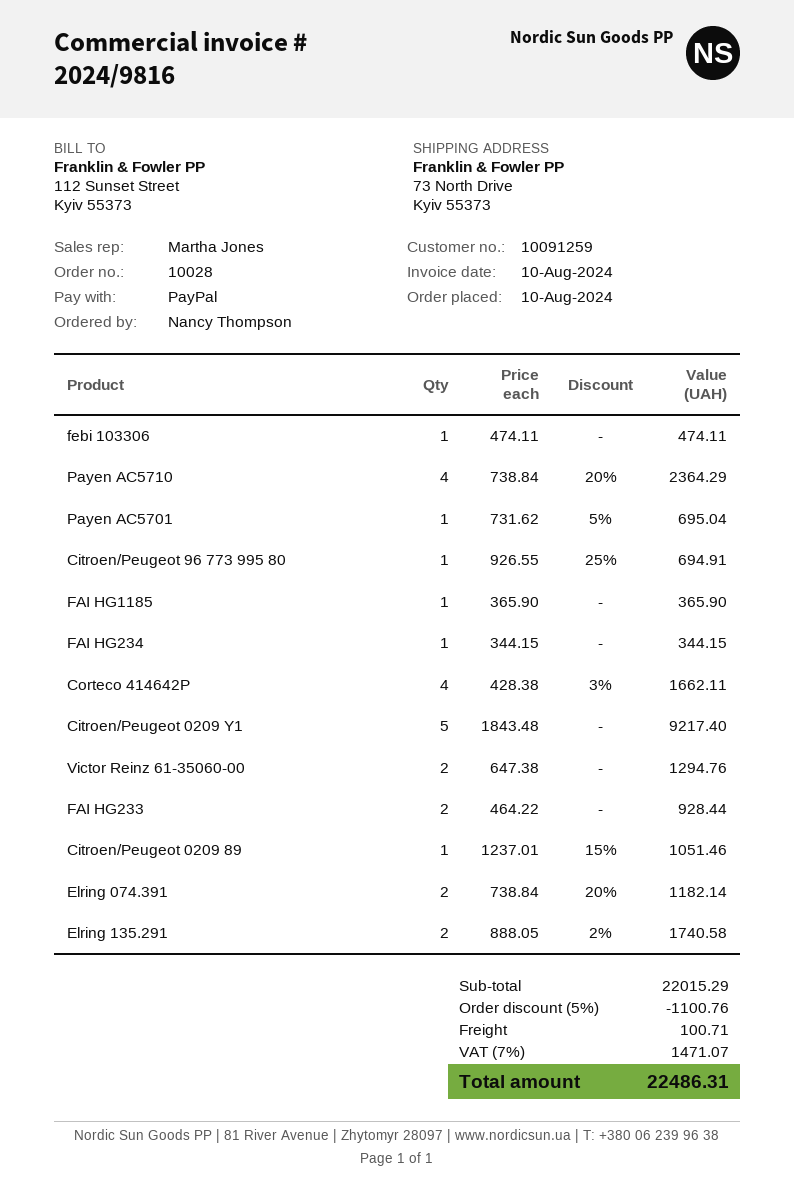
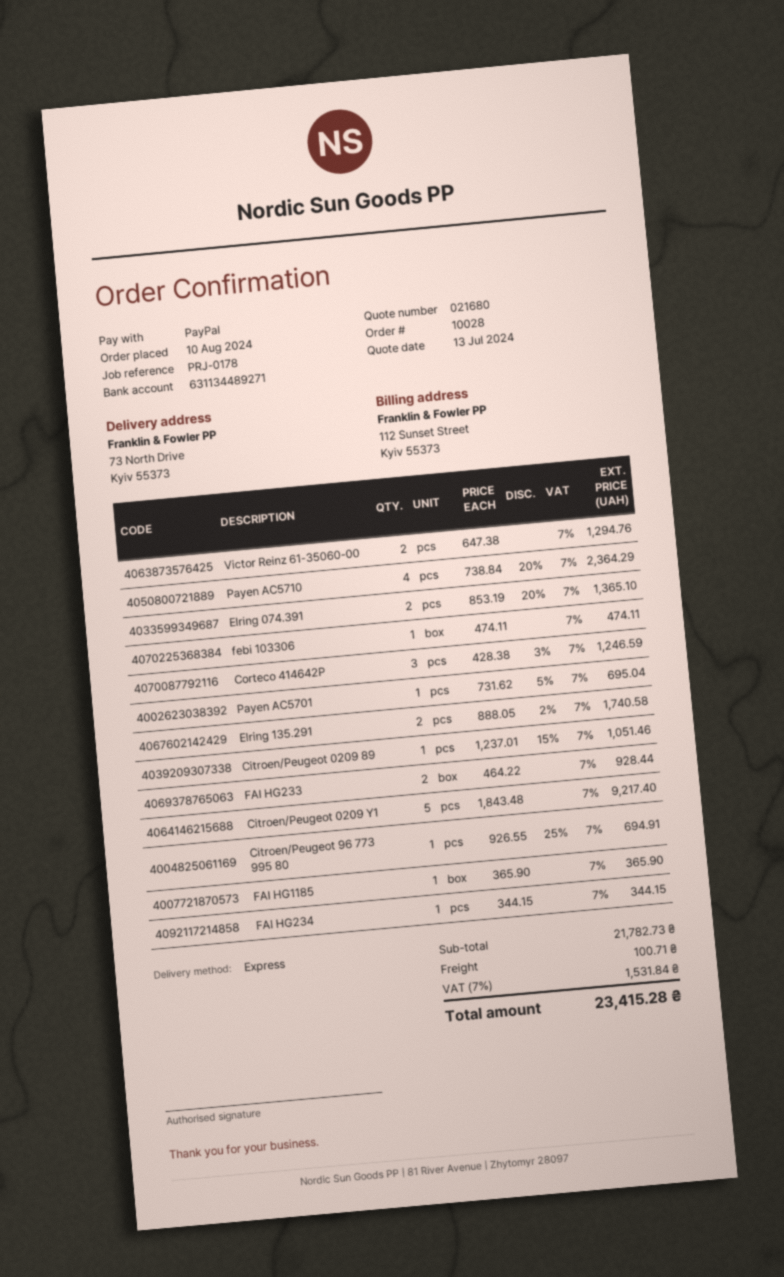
Corteco 414642P: 4 x 428.38 - 3% = 1662.11 -> 3 x 428.38 - 3% = 1246.59
Elring 074.391: 2 x 738.84 - 20% = 1182.14 -> 2 x 853.19 - 20% = 1365.10
subtotal: 22015.29 -> 21782.73
discount: 5% = 1100.76 -> none
tax: 7% = 1471.07 -> 7% = 1531.84
total: 22486.31 -> 23415.28

